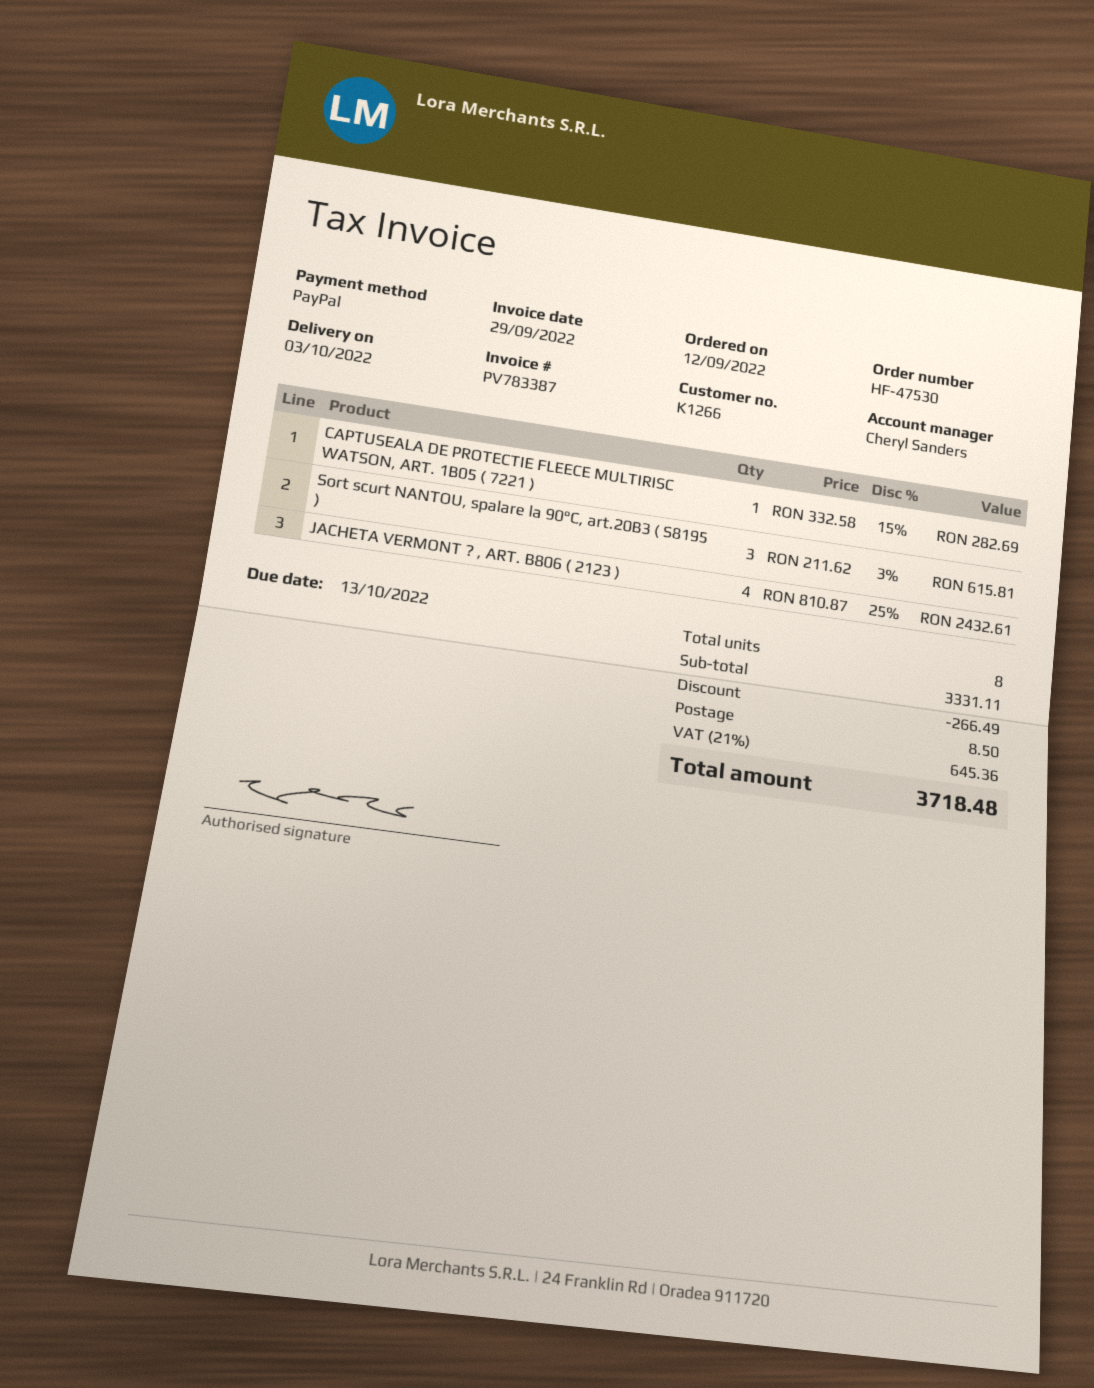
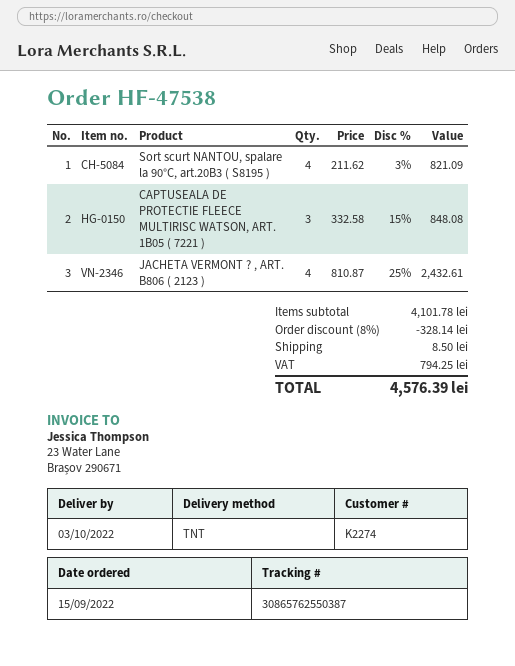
order number: HF-47530 -> HF-47538
order date: 2022-09-12 -> 2022-09-15
customer number: K1266 -> K2274
CAPTUSEALA DE PROTECTIE FLEECE MULTIRISC WATSON, ART. 1B05 ( 7221 ): 1 x 332.58 - 15% = 282.69 -> 3 x 332.58 - 15% = 848.08
Sort scurt NANTOU, spalare la 90°C, art.20B3 ( S8195 ): 3 x 211.62 - 3% = 615.81 -> 4 x 211.62 - 3% = 821.09
subtotal: 3331.11 -> 4101.78
discount: 266.49 -> 328.14
tax: 645.36 -> 794.25
total: 3718.48 -> 4576.39

